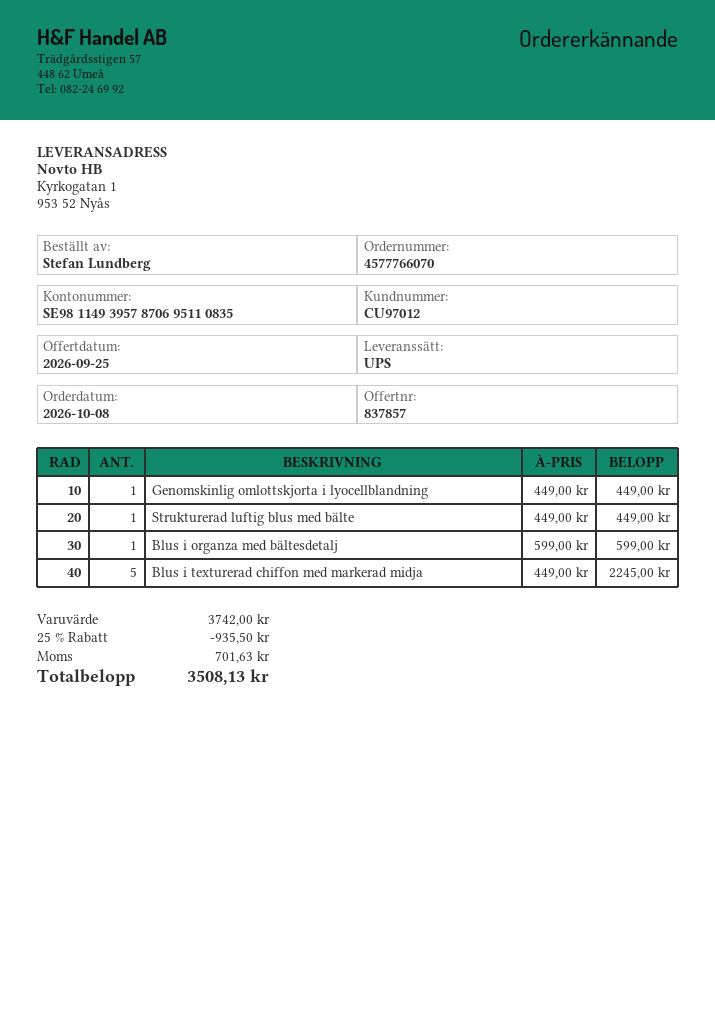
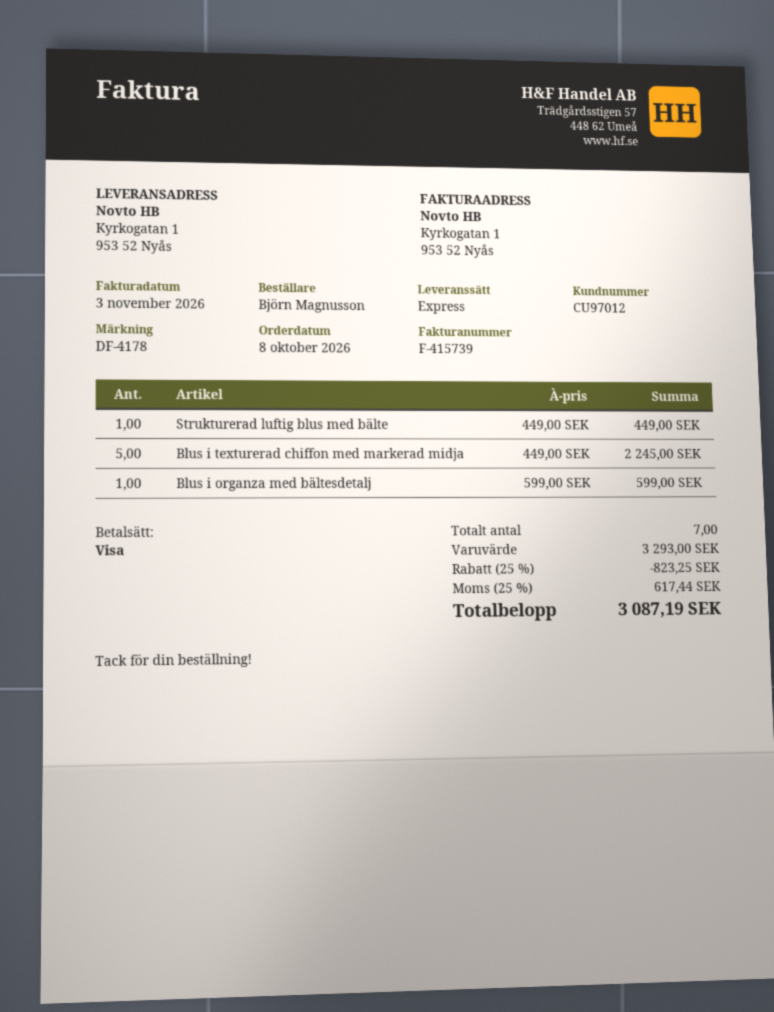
ordered by: Stefan Lundberg -> Björn Magnusson
shipping method: UPS -> express
Genomskinlig omlottskjorta i lyocellblandning: 1 x 449.00 = 449.00 -> none
subtotal: 3742.00 -> 3293.00
discount: 25% = 935.50 -> 25% = 823.25
tax: 701.63 -> 617.44
total: 3508.13 -> 3087.19

